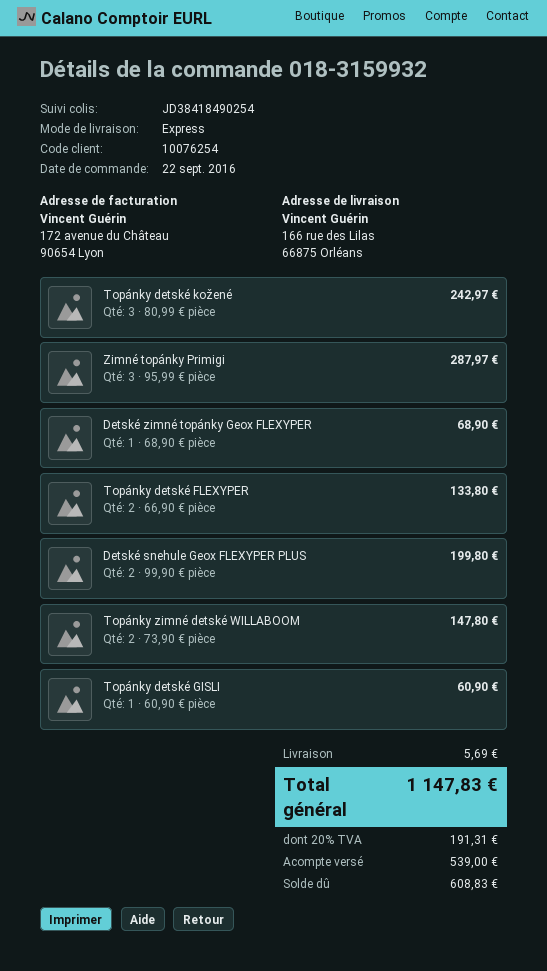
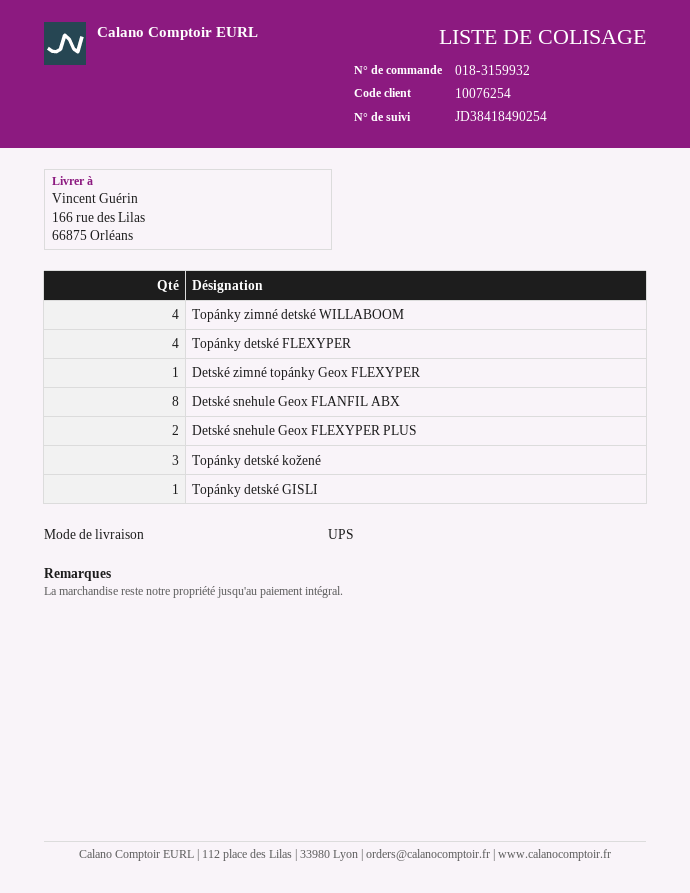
shipping method: express -> UPS
Zimné topánky Primigi: 3 -> none
Topánky detské FLEXYPER: 2 -> 4
Topánky zimné detské WILLABOOM: 2 -> 4
Detské snehule Geox FLANFIL ABX: none -> 8

